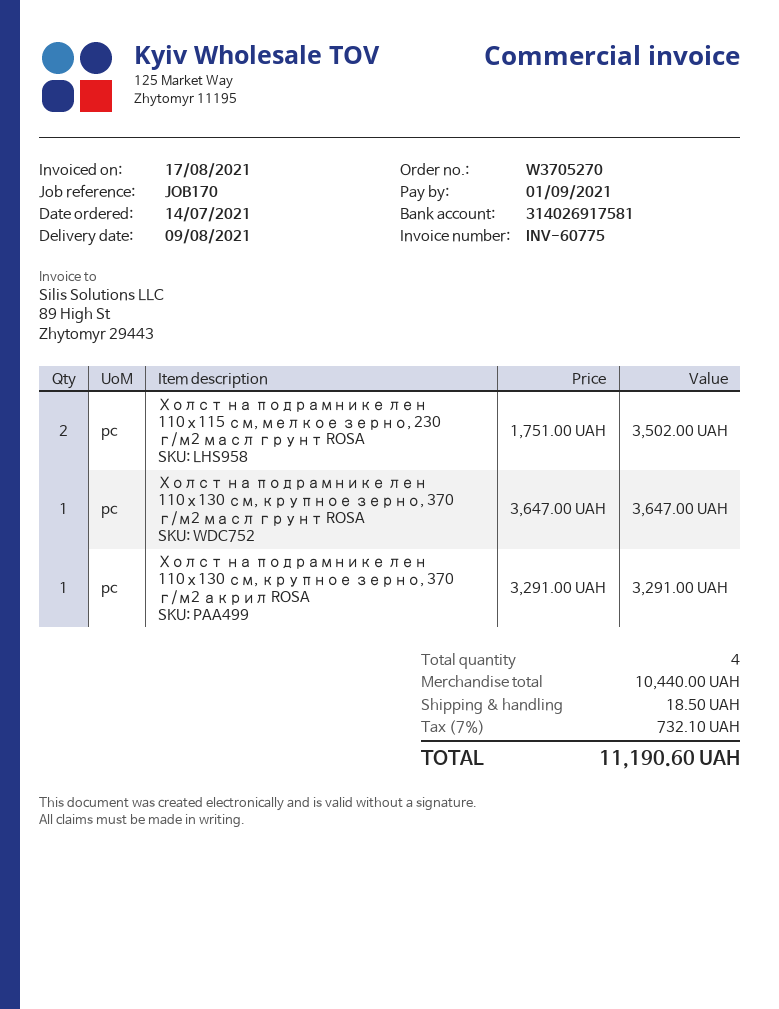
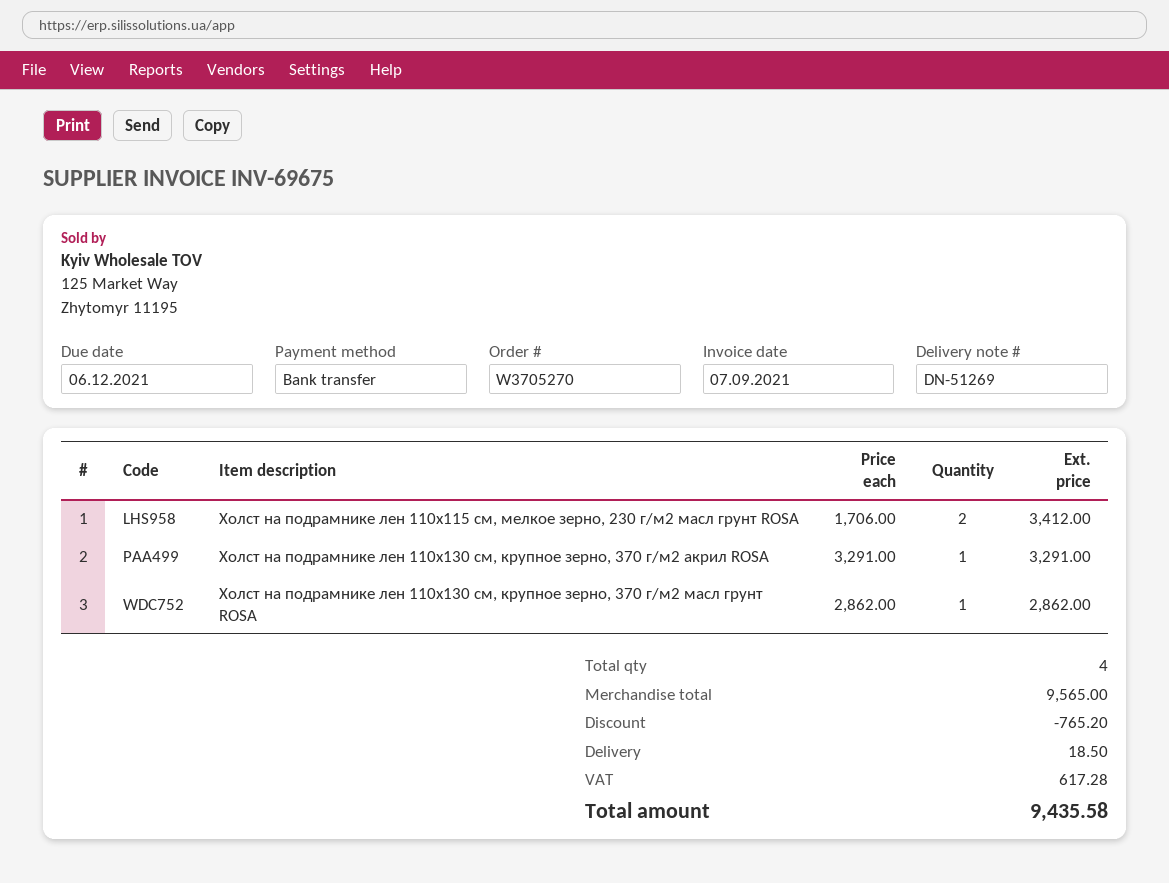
invoice number: INV-60775 -> INV-69675
invoice date: 2021-08-17 -> 2021-09-07
due date: 2021-09-01 -> 2021-12-06
Холст на подрамнике лен 110х115 см, мелкое зерно, 230 г/м2 масл грунт ROSA: 2 x 1751.00 = 3502.00 -> 2 x 1706.00 = 3412.00
Холст на подрамнике лен 110х130 см, крупное зерно, 370 г/м2 масл грунт ROSA: 1 x 3647.00 = 3647.00 -> 1 x 2862.00 = 2862.00
subtotal: 10440.00 -> 9565.00
discount: none -> 765.20
tax: 732.10 -> 617.28
total: 11190.60 -> 9435.58

